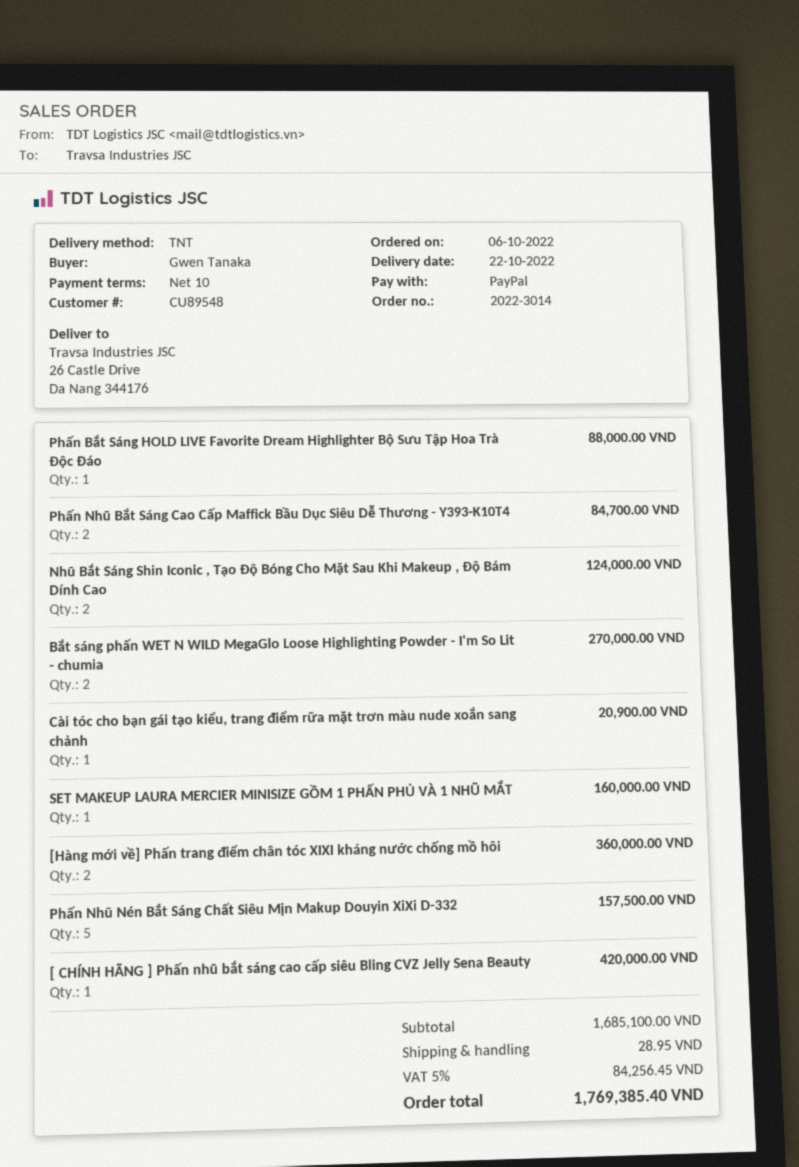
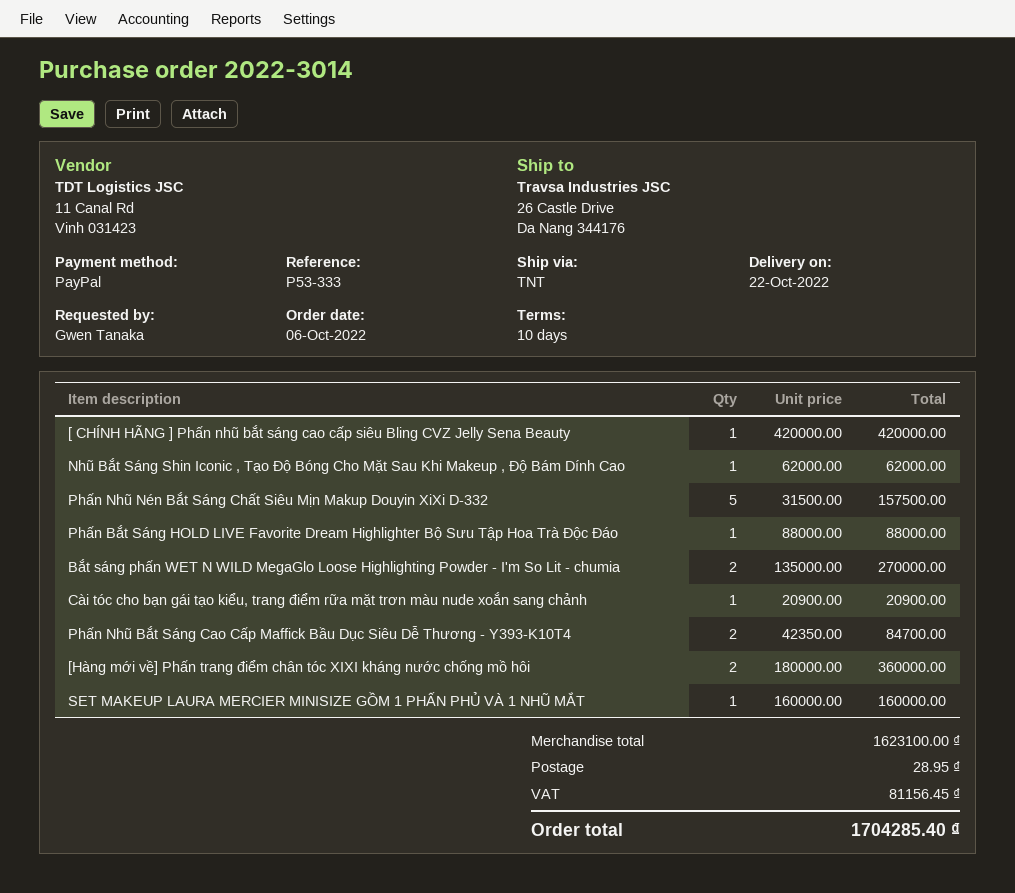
Nhũ Bắt Sáng Shin Iconic , Tạo Độ Bóng Cho Mặt Sau Khi Makeup , Độ Bám Dính Cao: 2 for 124000.00 -> 1 for 62000.00
subtotal: 1685100.00 -> 1623100.00
tax: 84256.45 -> 81156.45
total: 1769385.40 -> 1704285.40

